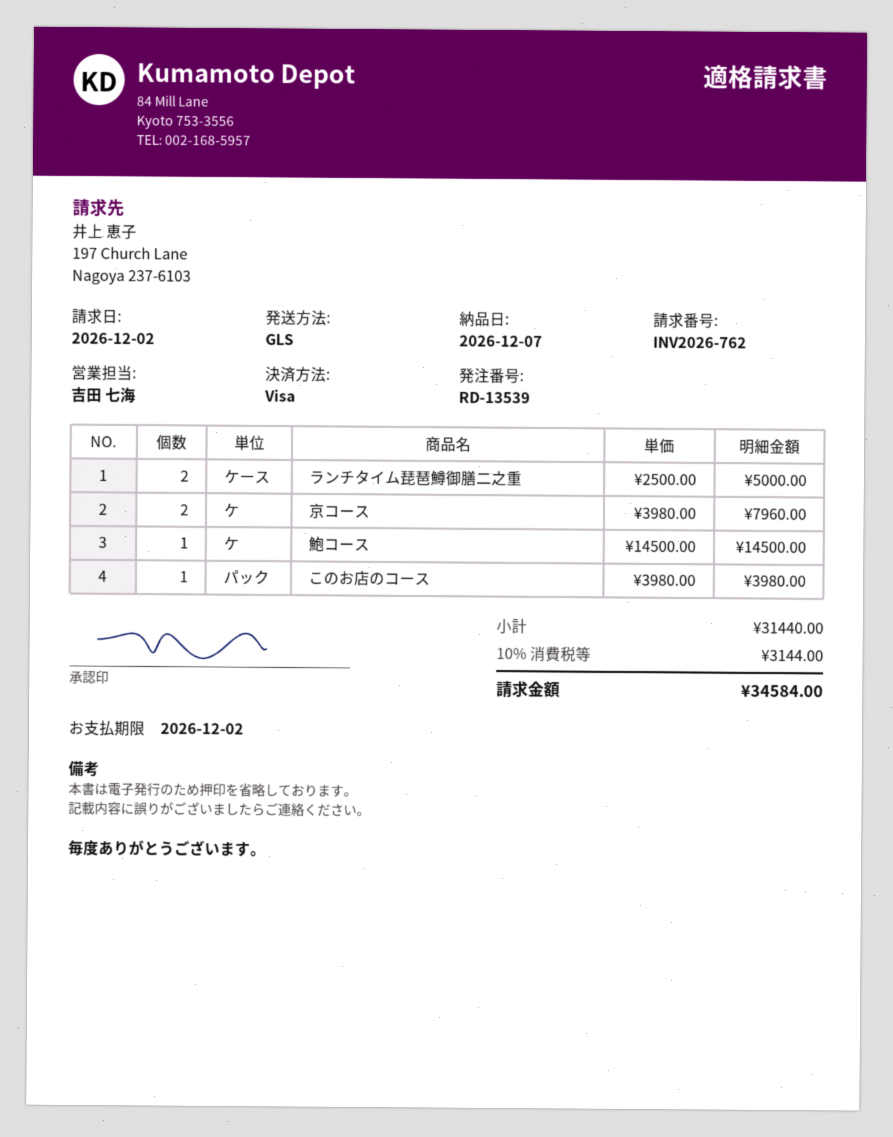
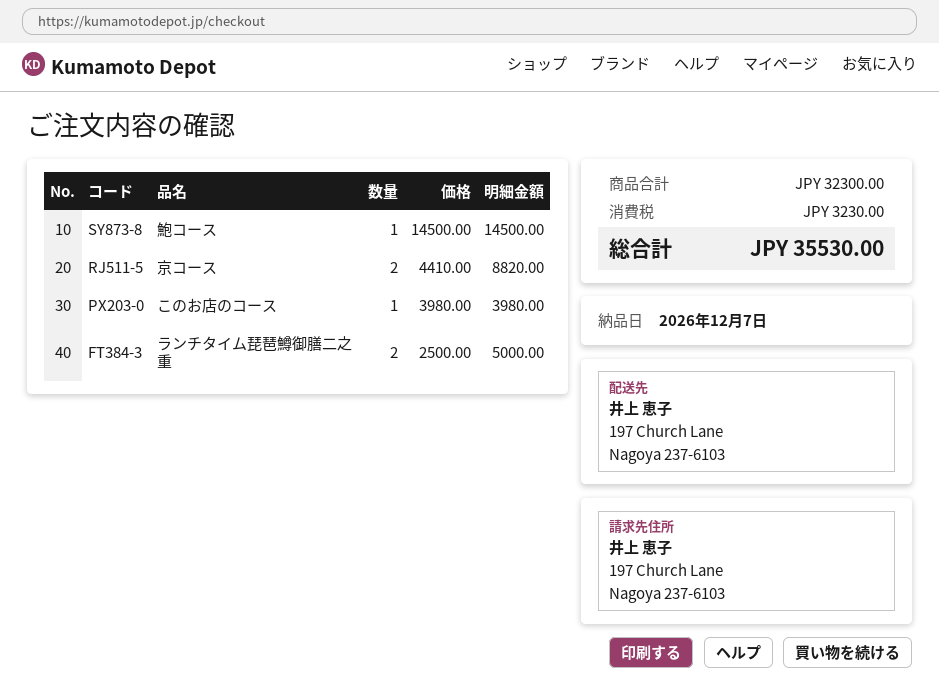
京コース: 2 x 3980.00 = 7960.00 -> 2 x 4410.00 = 8820.00
subtotal: 31440.00 -> 32300.00
tax: 3144.00 -> 3230.00
total: 34584.00 -> 35530.00

